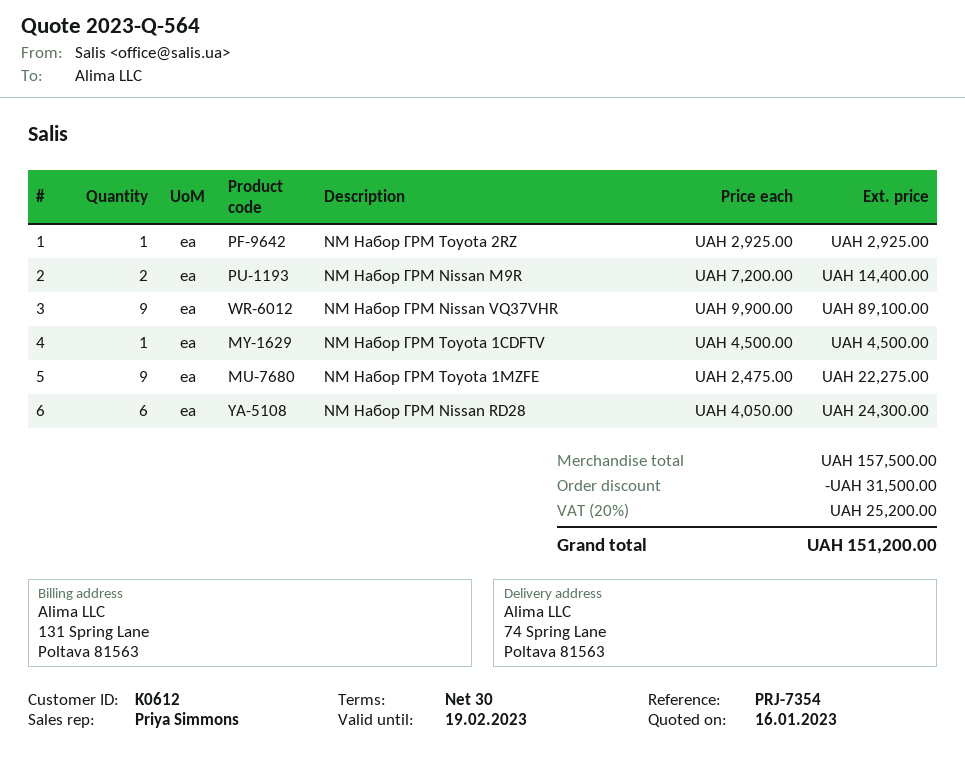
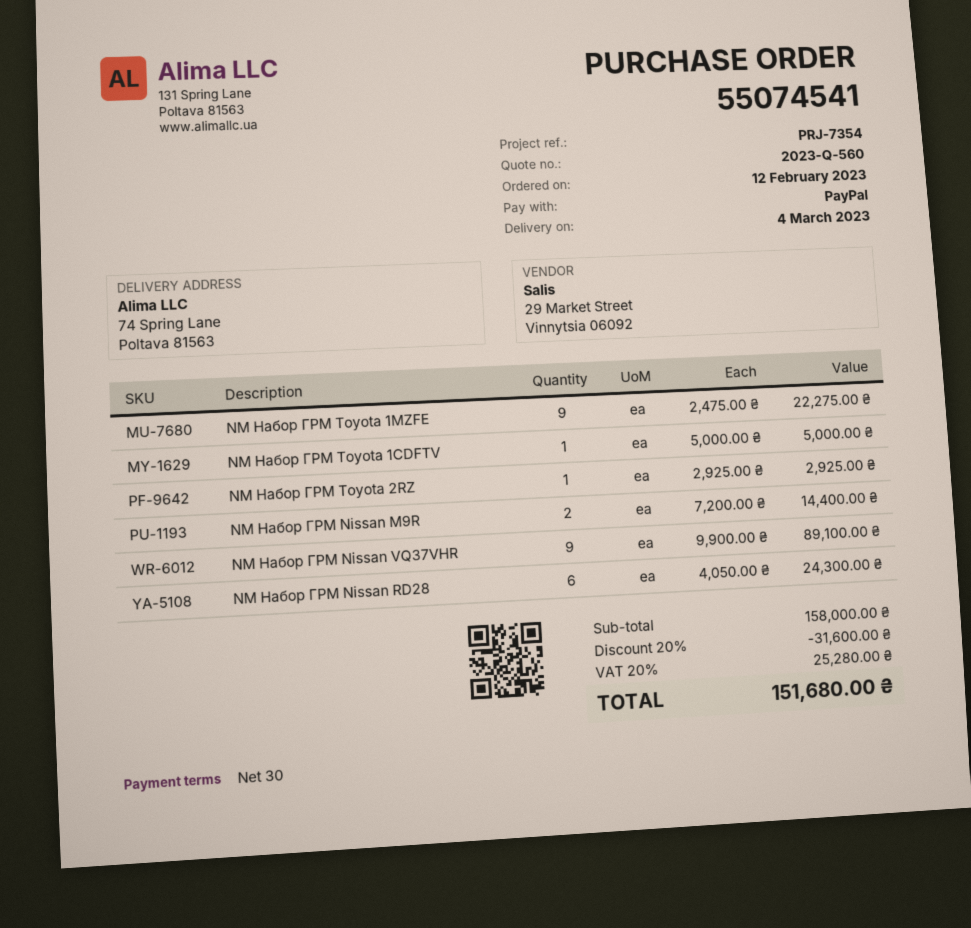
quote number: 2023-Q-564 -> 2023-Q-560
NM Набор ГРМ Toyota 1CDFTV: 1 x 4500.00 = 4500.00 -> 1 x 5000.00 = 5000.00
subtotal: 157500.00 -> 158000.00
discount: 31500.00 -> 31600.00
tax: 20% = 25200.00 -> 20% = 25280.00
total: 151200.00 -> 151680.00

